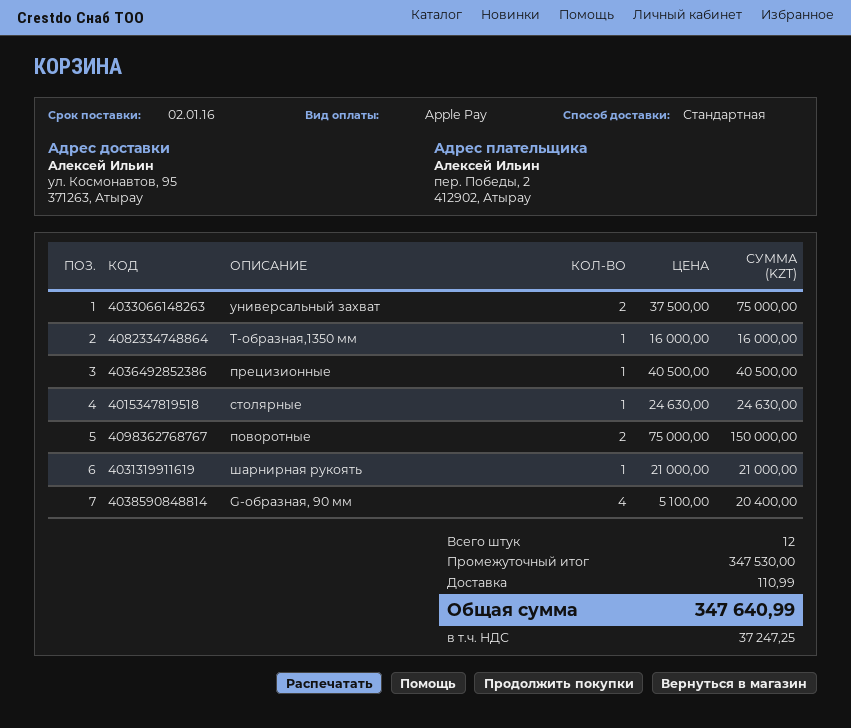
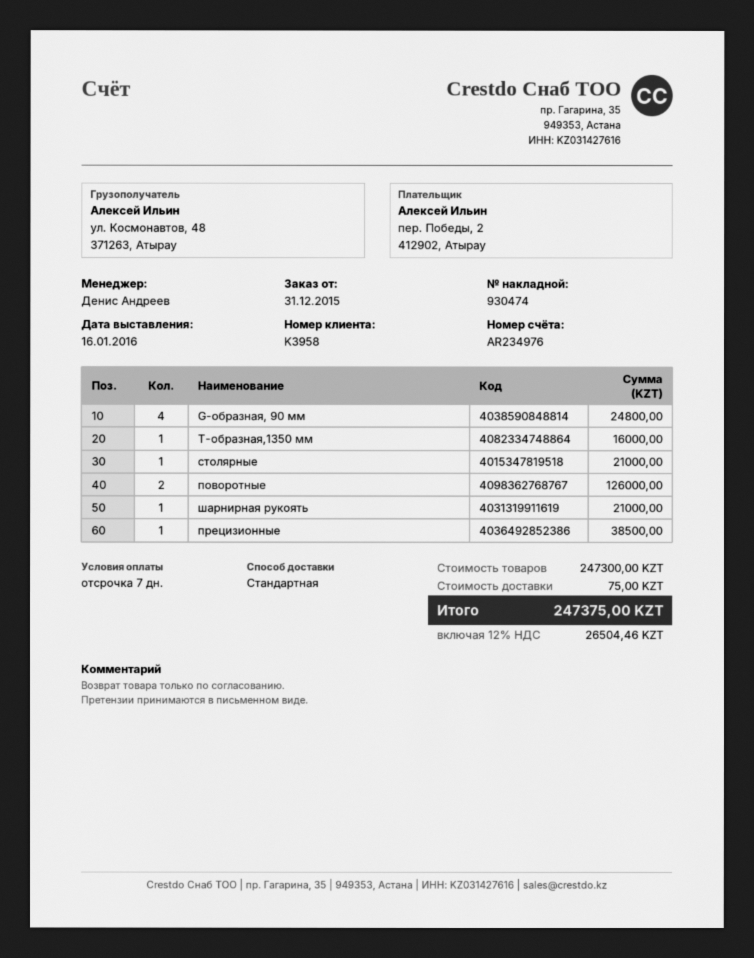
ship to: ул. Космонавтов, 95, 371263, Атырау -> ул. Космонавтов, 48, 371263, Атырау
универсальный захват: 2 for 75000.00 -> none
прецизионные: 1 for 40500.00 -> 1 for 38500.00
столярные: 1 for 24630.00 -> 1 for 21000.00
поворотные: 2 for 150000.00 -> 2 for 126000.00
G-образная, 90 мм: 4 for 20400.00 -> 4 for 24800.00
subtotal: 347530.00 -> 247300.00
shipping: 110.99 -> 75.00
tax: 37247.25 -> 26504.46
total: 347640.99 -> 247375.00

